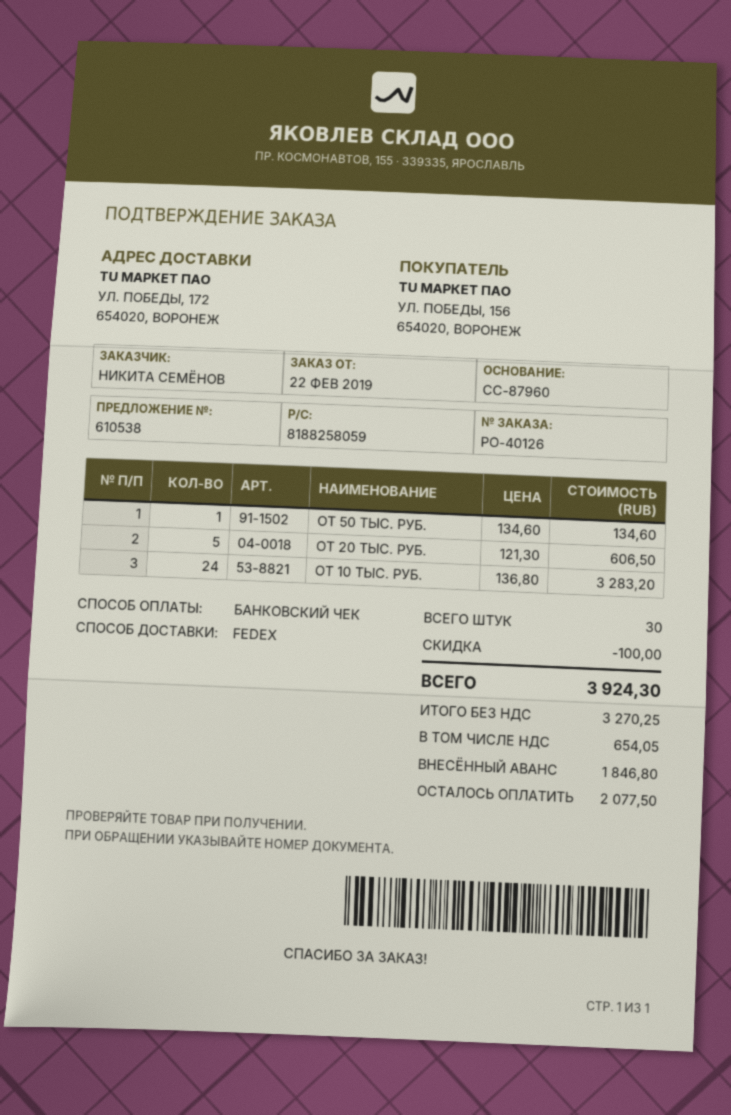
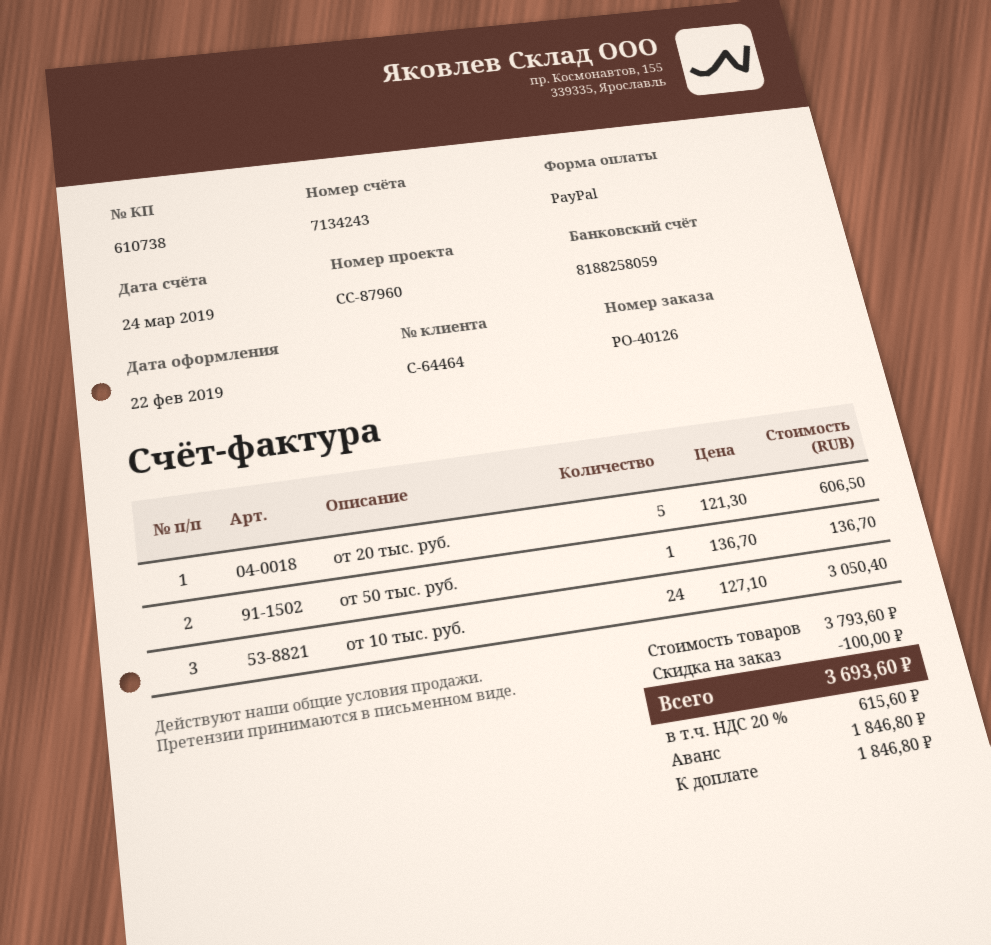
quote number: 610538 -> 610738
payment method: cheque -> PayPal
ОТ 50 ТЫС. РУБ.: 1 x 134.60 = 134.60 -> 1 x 136.70 = 136.70
ОТ 10 ТЫС. РУБ.: 24 x 136.80 = 3283.20 -> 24 x 127.10 = 3050.40
tax: 654.05 -> 615.60
total: 3924.30 -> 3693.60
balance: 2077.50 -> 1846.80

